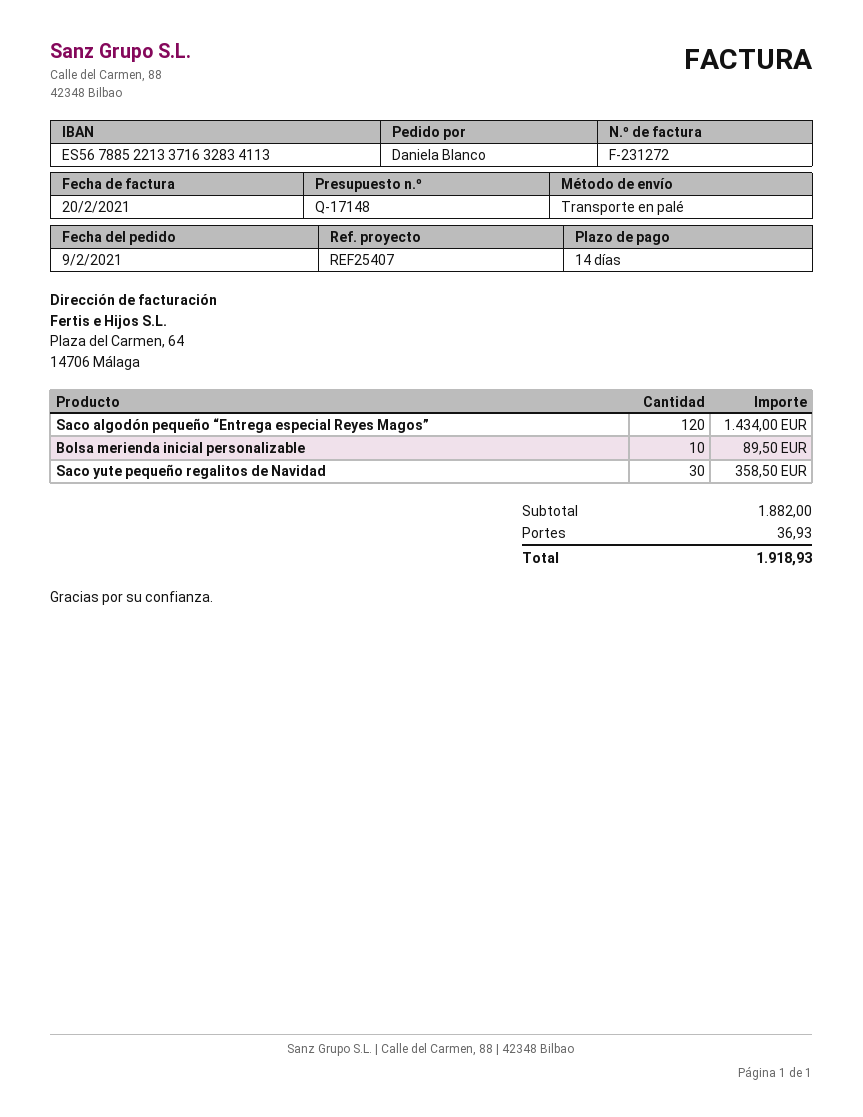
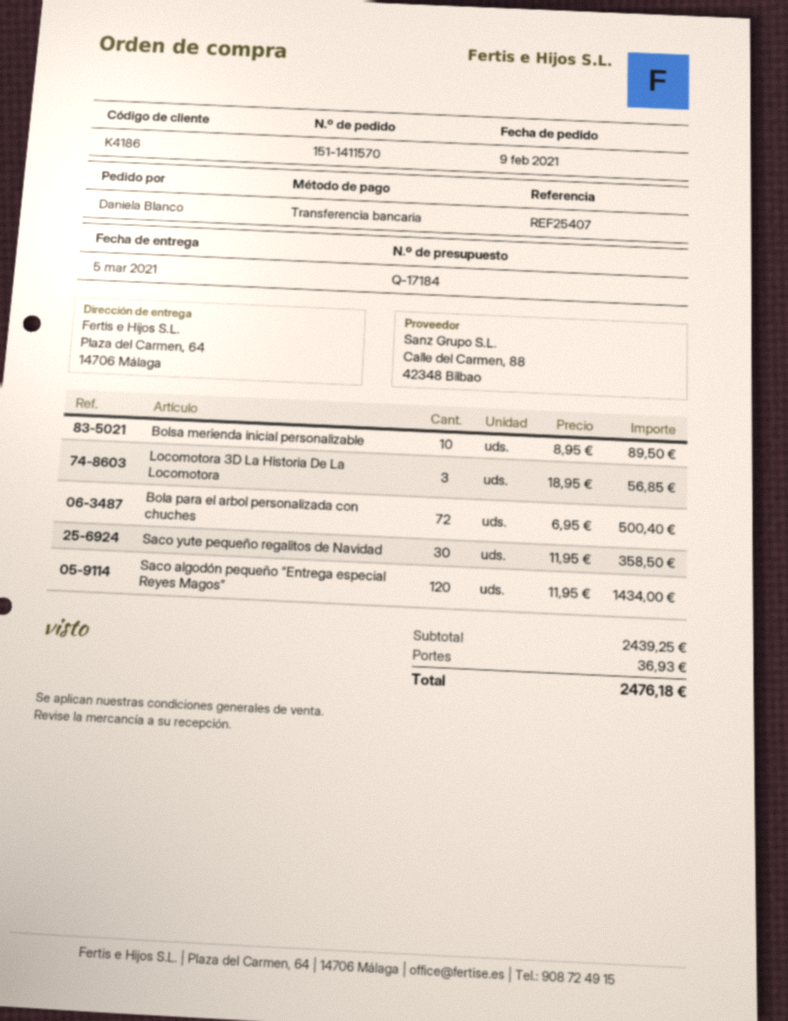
quote number: Q-17148 -> Q-17184
Locomotora 3D La Historia De La Locomotora: none -> 3 for 56.85
Bola para el arbol personalizada con chuches: none -> 72 for 500.40
subtotal: 1882.00 -> 2439.25
total: 1918.93 -> 2476.18

